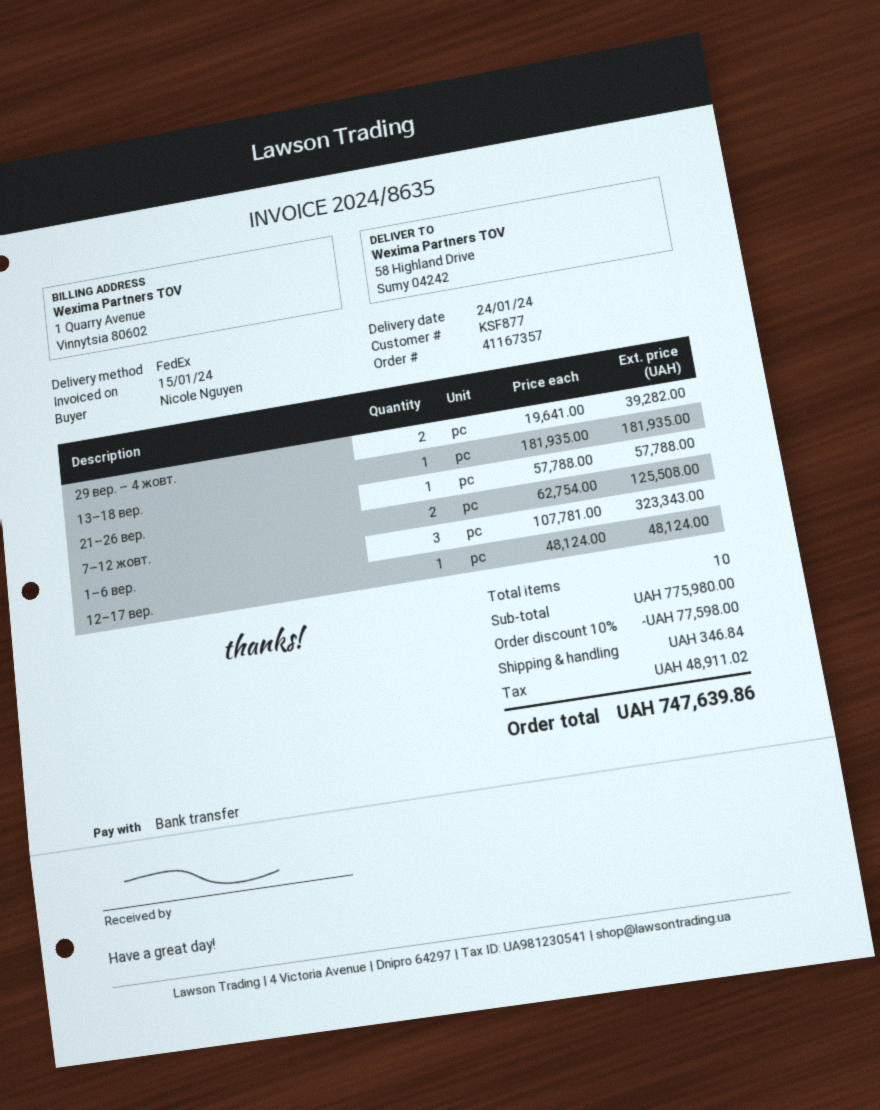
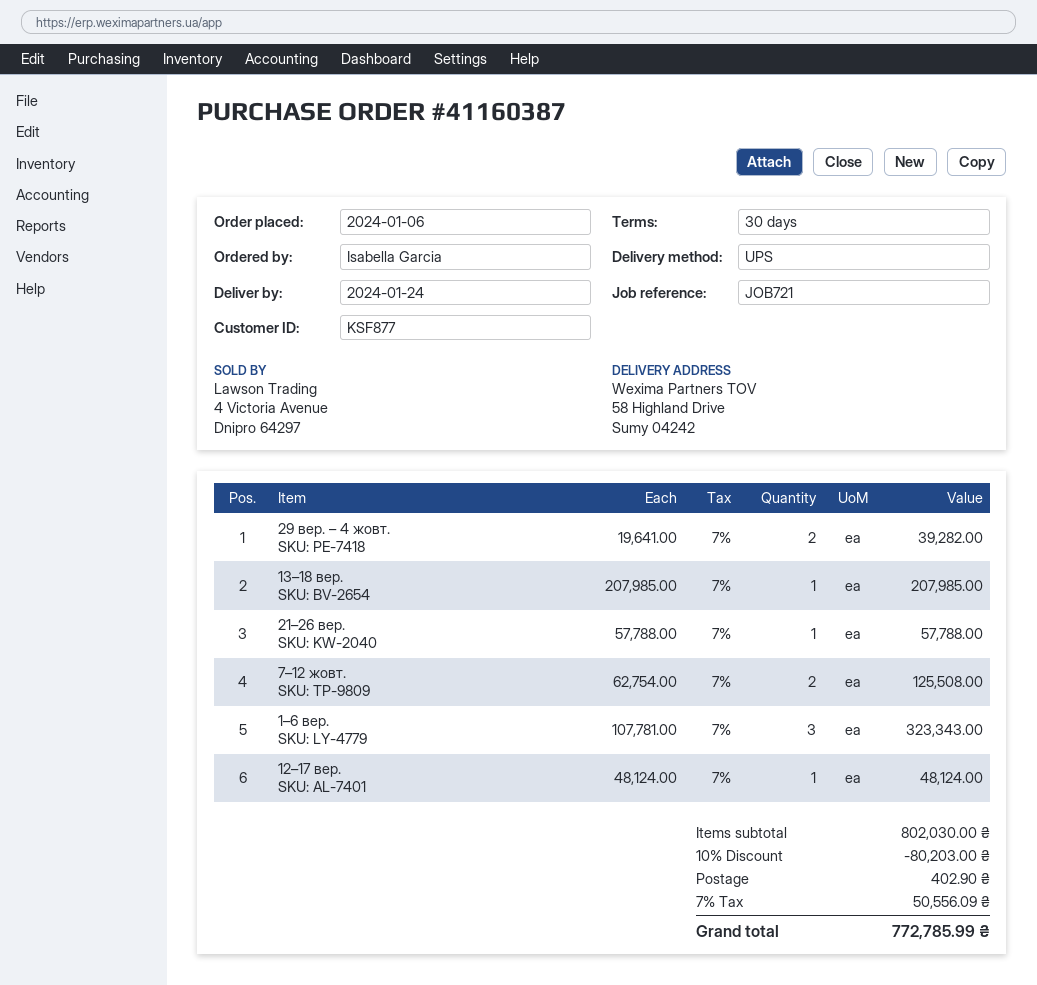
order number: 41167357 -> 41160387
ordered by: Nicole Nguyen -> Isabella Garcia
shipping method: FedEx -> UPS
13–18 вер.: 1 x 181935.00 = 181935.00 -> 1 x 207985.00 = 207985.00
subtotal: 775980.00 -> 802030.00
discount: 10% = 77598.00 -> 10% = 80203.00
shipping: 346.84 -> 402.90
tax: 48911.02 -> 50556.09
total: 747639.86 -> 772785.99

